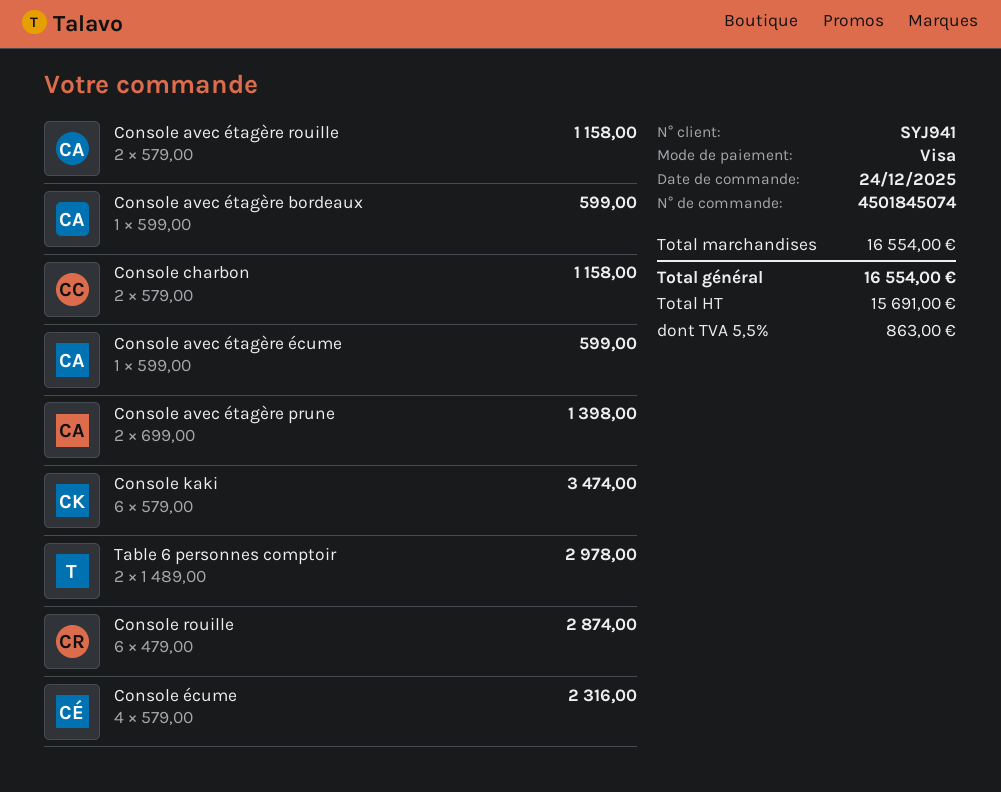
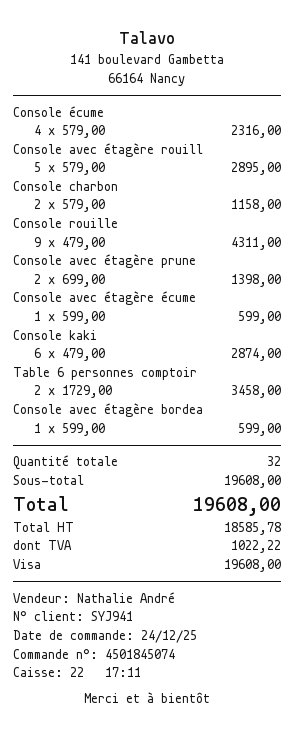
Console avec étagère rouille: 2 x 579.00 = 1158.00 -> 5 x 579.00 = 2895.00
Console kaki: 6 x 579.00 = 3474.00 -> 6 x 479.00 = 2874.00
Table 6 personnes comptoir: 2 x 1489.00 = 2978.00 -> 2 x 1729.00 = 3458.00
Console rouille: 6 x 479.00 = 2874.00 -> 9 x 479.00 = 4311.00
subtotal: 16554.00 -> 19608.00
net: 15691.00 -> 18585.78
tax: 863.00 -> 1022.22
total: 16554.00 -> 19608.00

